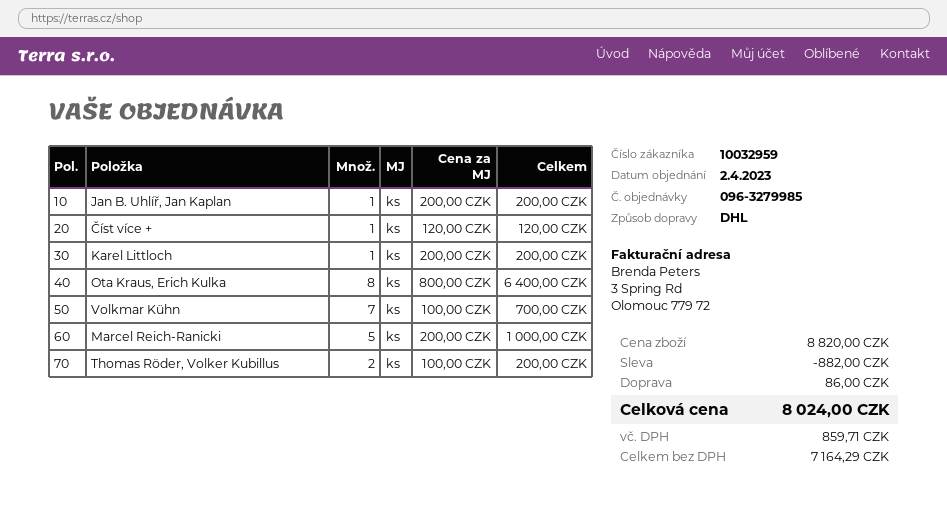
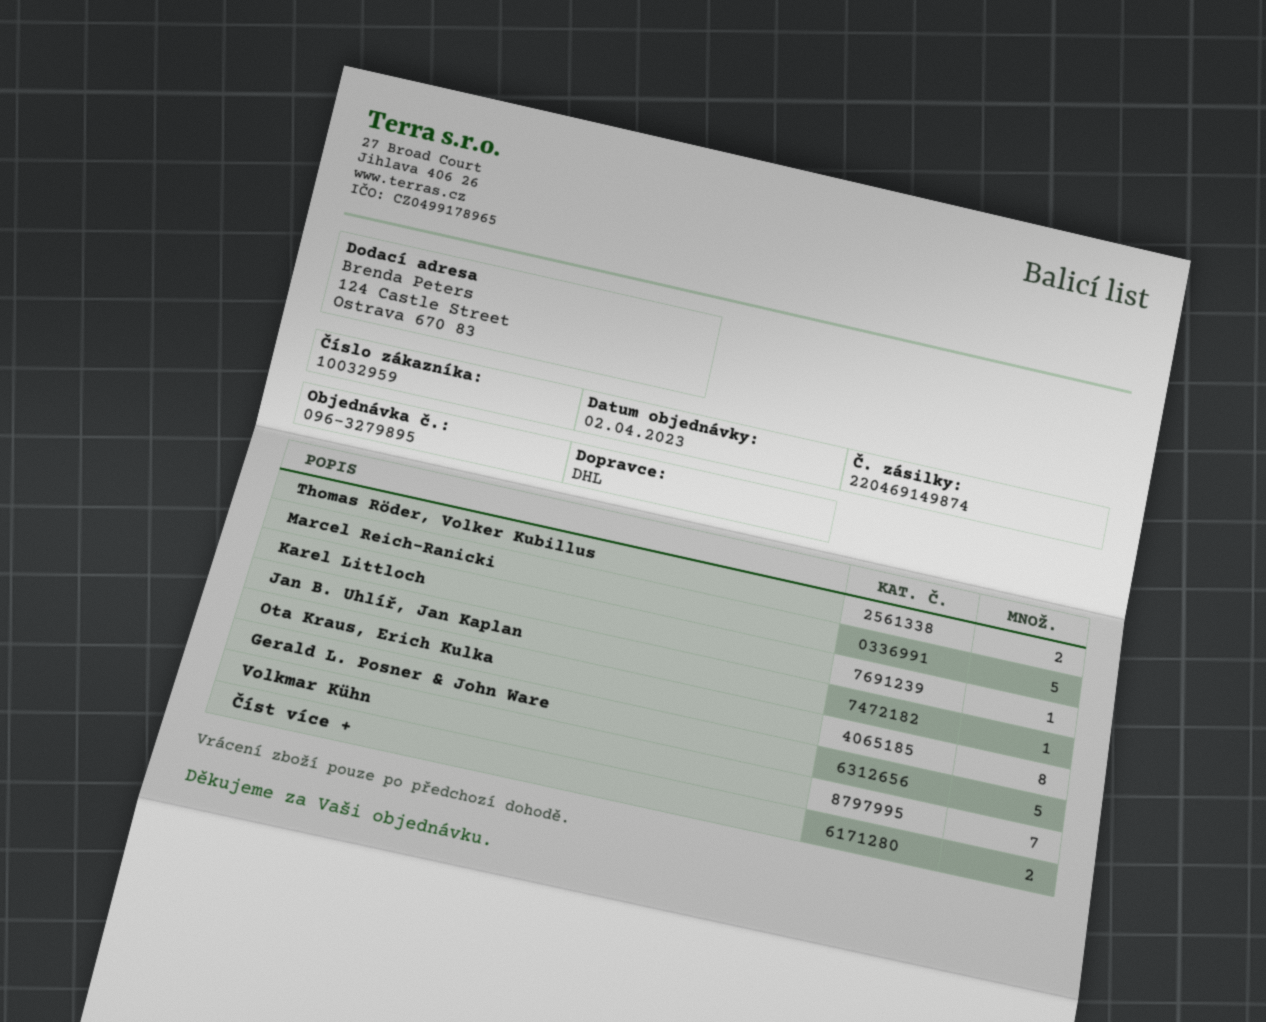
order number: 096-3279985 -> 096-3279895
Číst více +: 1 -> 2
Gerald L. Posner & John Ware: none -> 5

